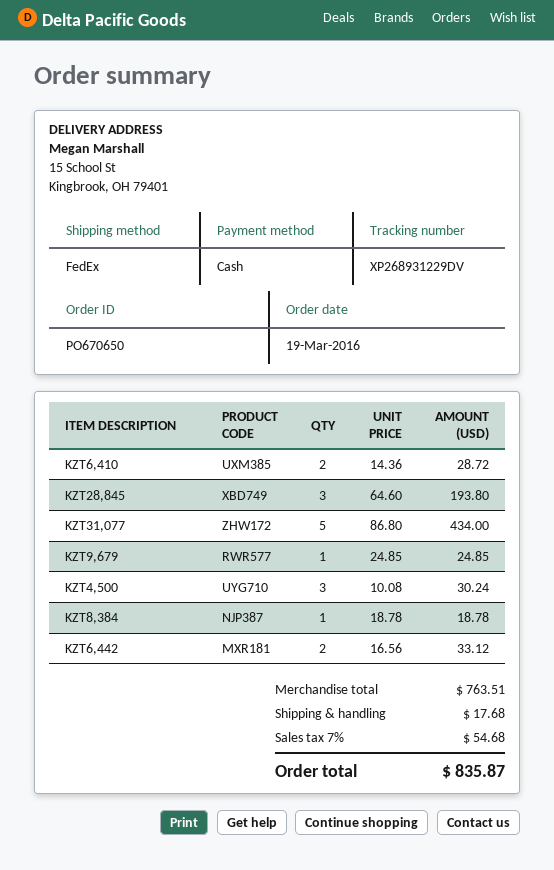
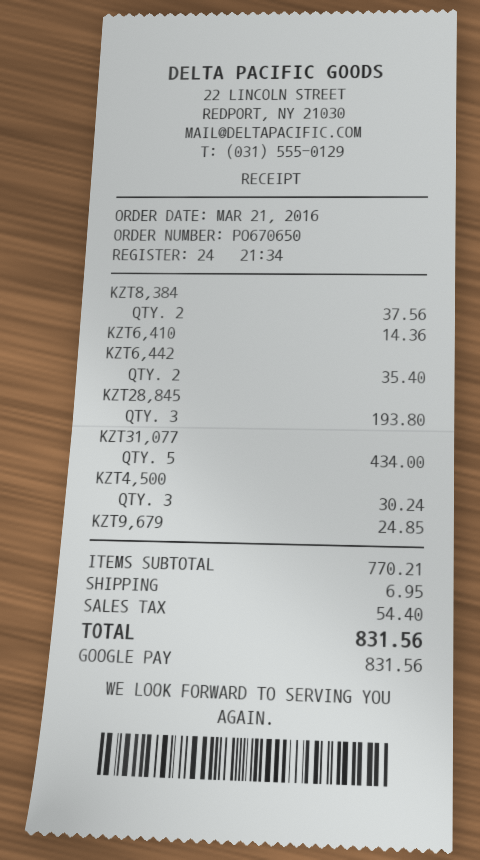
order date: 2016-03-19 -> 2016-03-21
payment method: cash -> Google Pay
KZT6,410: 2 for 28.72 -> 1 for 14.36
KZT8,384: 1 for 18.78 -> 2 for 37.56
KZT6,442: 2 for 33.12 -> 2 for 35.40
subtotal: 763.51 -> 770.21
shipping: 17.68 -> 6.95
tax: 54.68 -> 54.40
total: 835.87 -> 831.56

